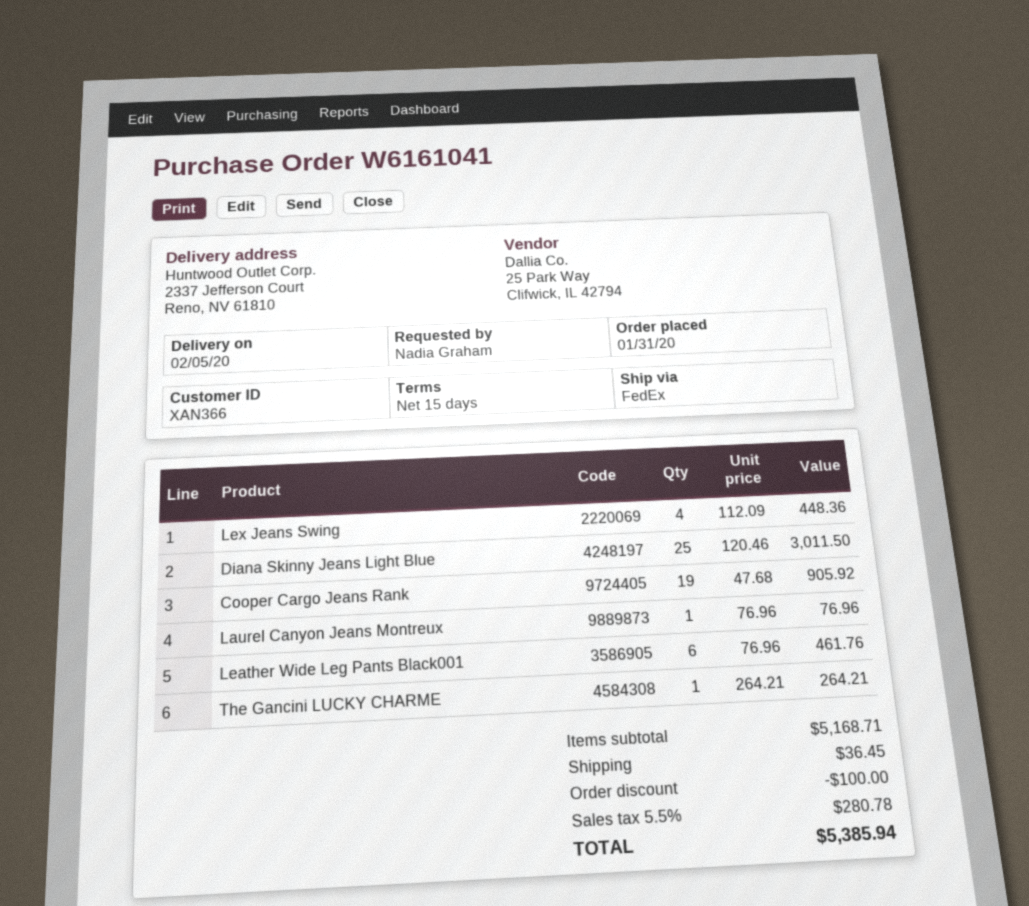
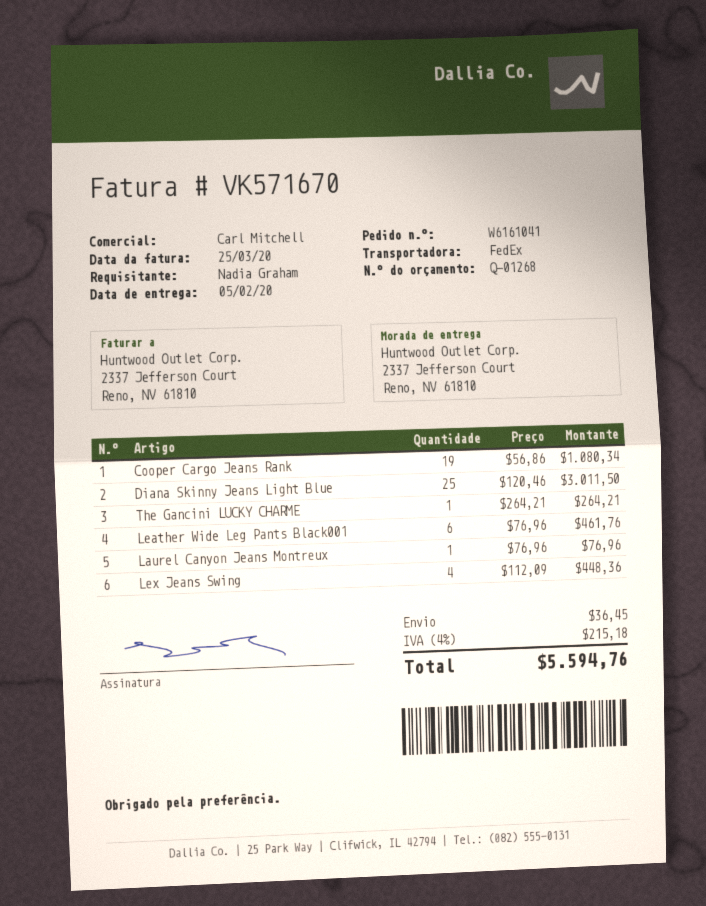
Cooper Cargo Jeans Rank: 19 x 47.68 = 905.92 -> 19 x 56.86 = 1080.34
discount: 100.00 -> none
tax: 5.5% = 280.78 -> 4% = 215.18
total: 5385.94 -> 5594.76

